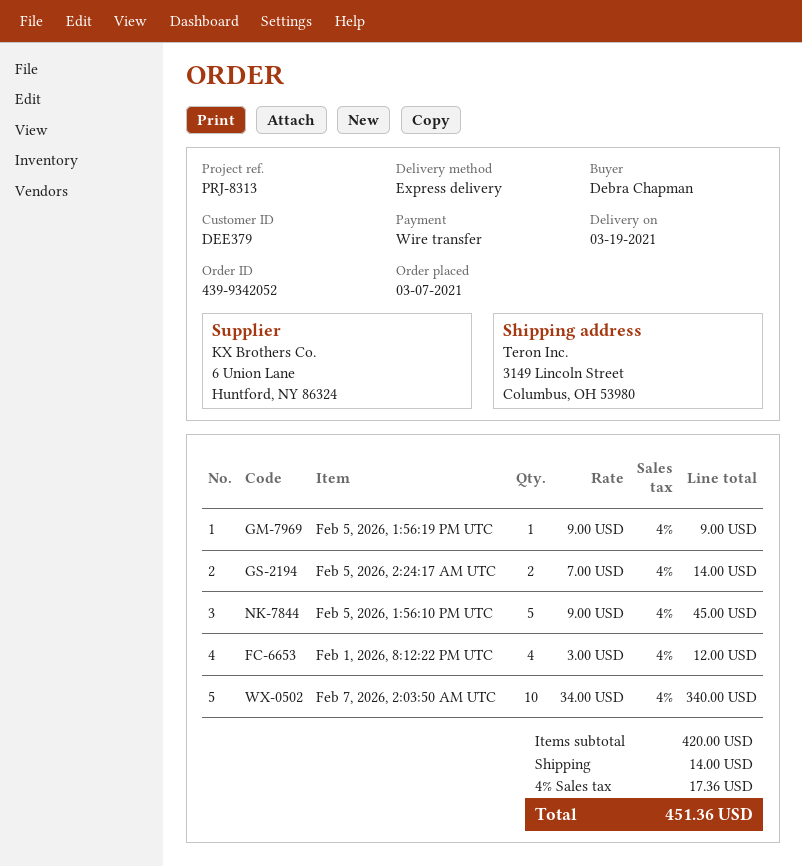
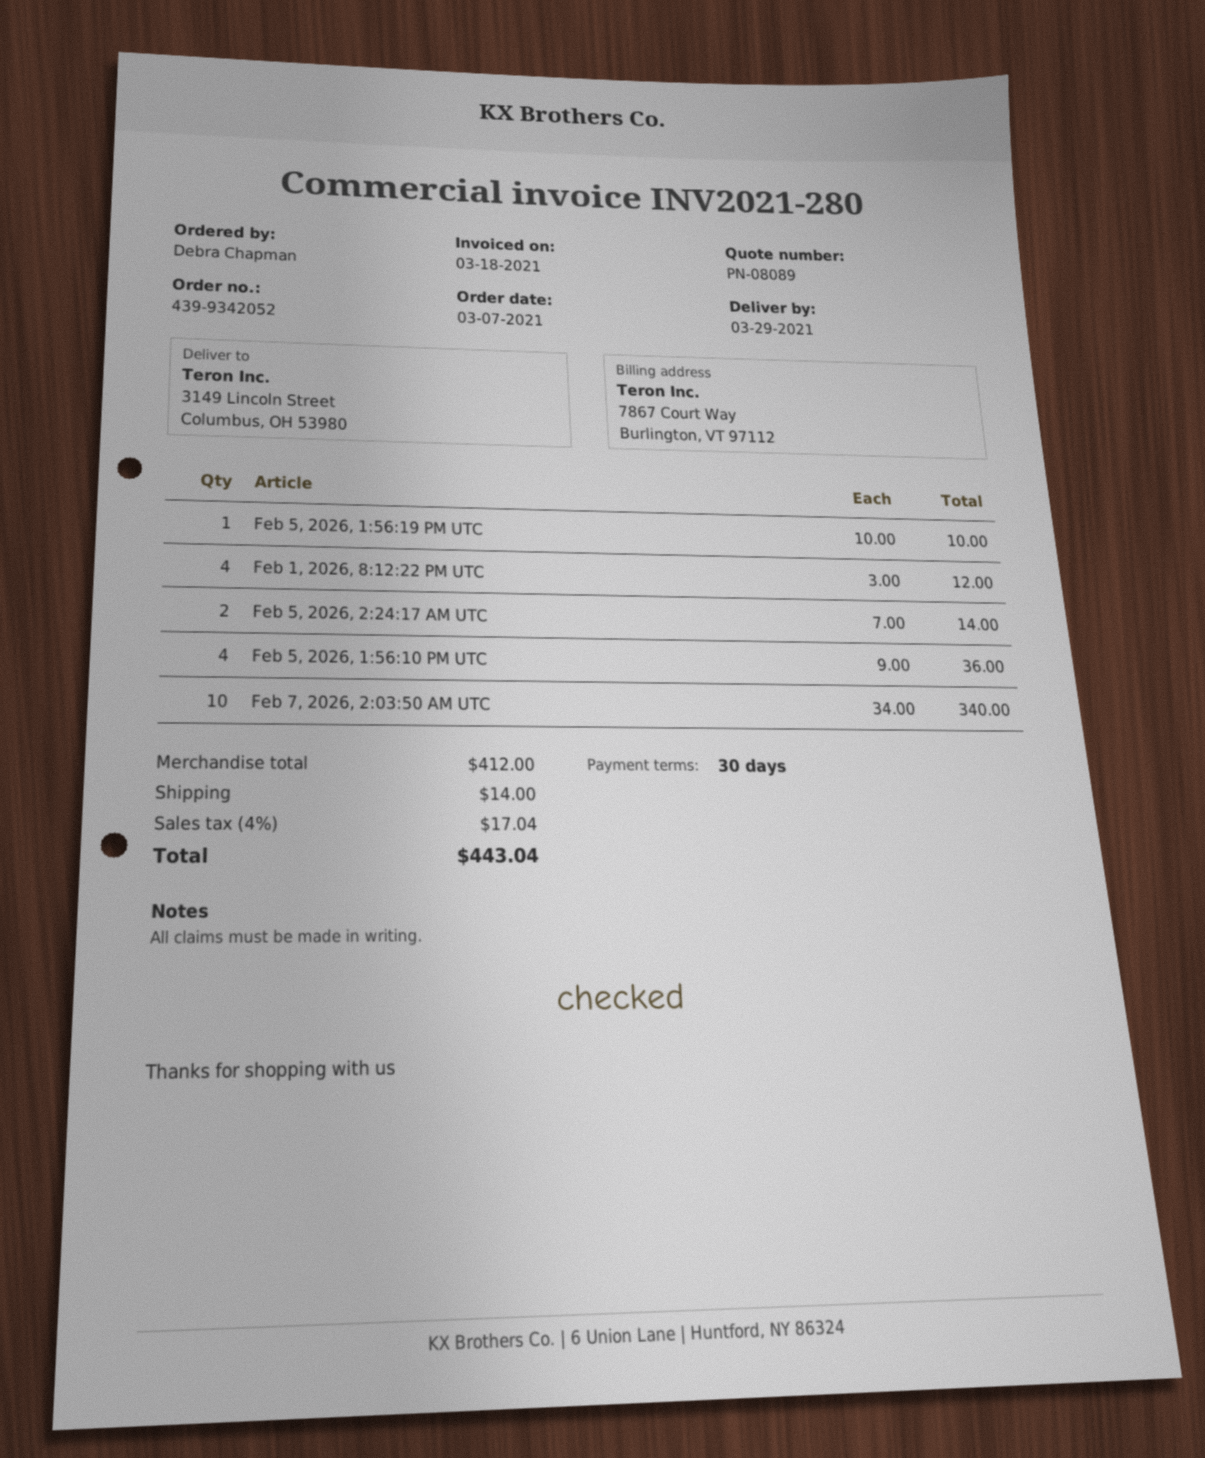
delivery date: 2021-03-19 -> 2021-03-29
Feb 5, 2026, 1:56:19 PM UTC: 1 x 9.00 = 9.00 -> 1 x 10.00 = 10.00
Feb 5, 2026, 1:56:10 PM UTC: 5 x 9.00 = 45.00 -> 4 x 9.00 = 36.00
subtotal: 420.00 -> 412.00
tax: 4% = 17.36 -> 4% = 17.04
total: 451.36 -> 443.04

